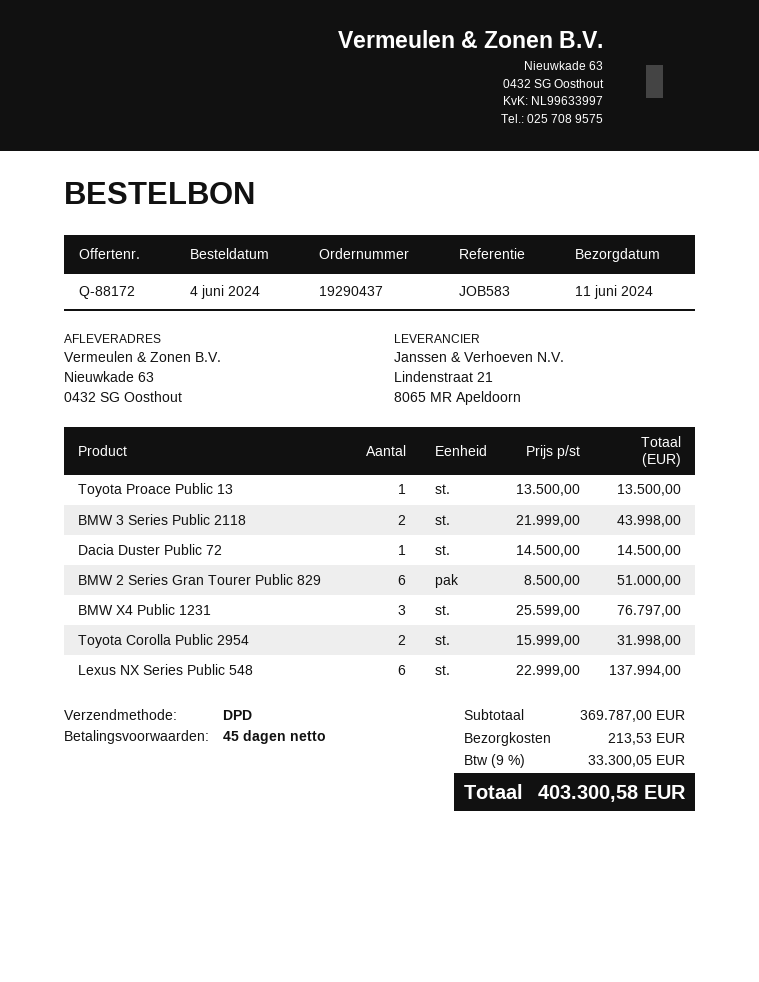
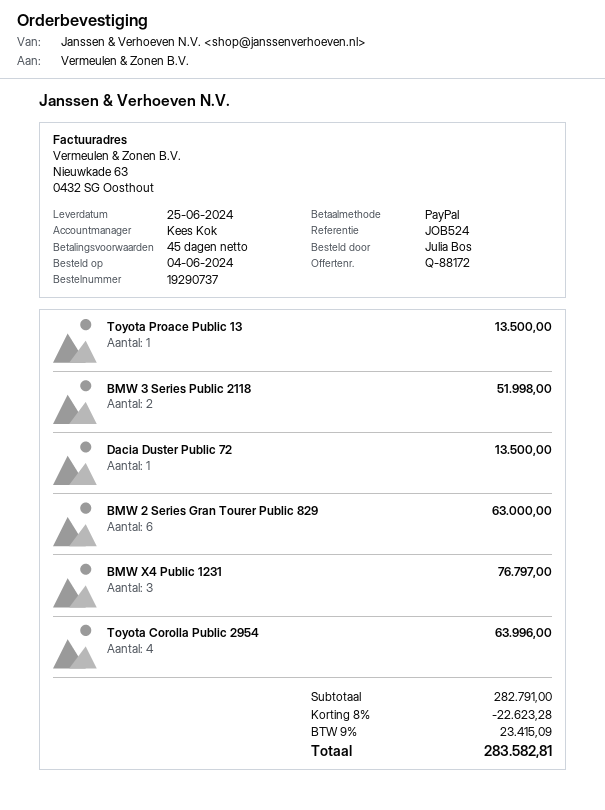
order number: 19290437 -> 19290737
delivery date: 2024-06-11 -> 2024-06-25
reference: JOB583 -> JOB524
BMW 3 Series Public 2118: 2 for 43998.00 -> 2 for 51998.00
Dacia Duster Public 72: 1 for 14500.00 -> 1 for 13500.00
BMW 2 Series Gran Tourer Public 829: 6 for 51000.00 -> 6 for 63000.00
Toyota Corolla Public 2954: 2 for 31998.00 -> 4 for 63996.00
Lexus NX Series Public 548: 6 for 137994.00 -> none
subtotal: 369787.00 -> 282791.00
discount: none -> 8% = 22623.28
shipping: 213.53 -> none
tax: 9% = 33300.05 -> 9% = 23415.09
total: 403300.58 -> 283582.81

